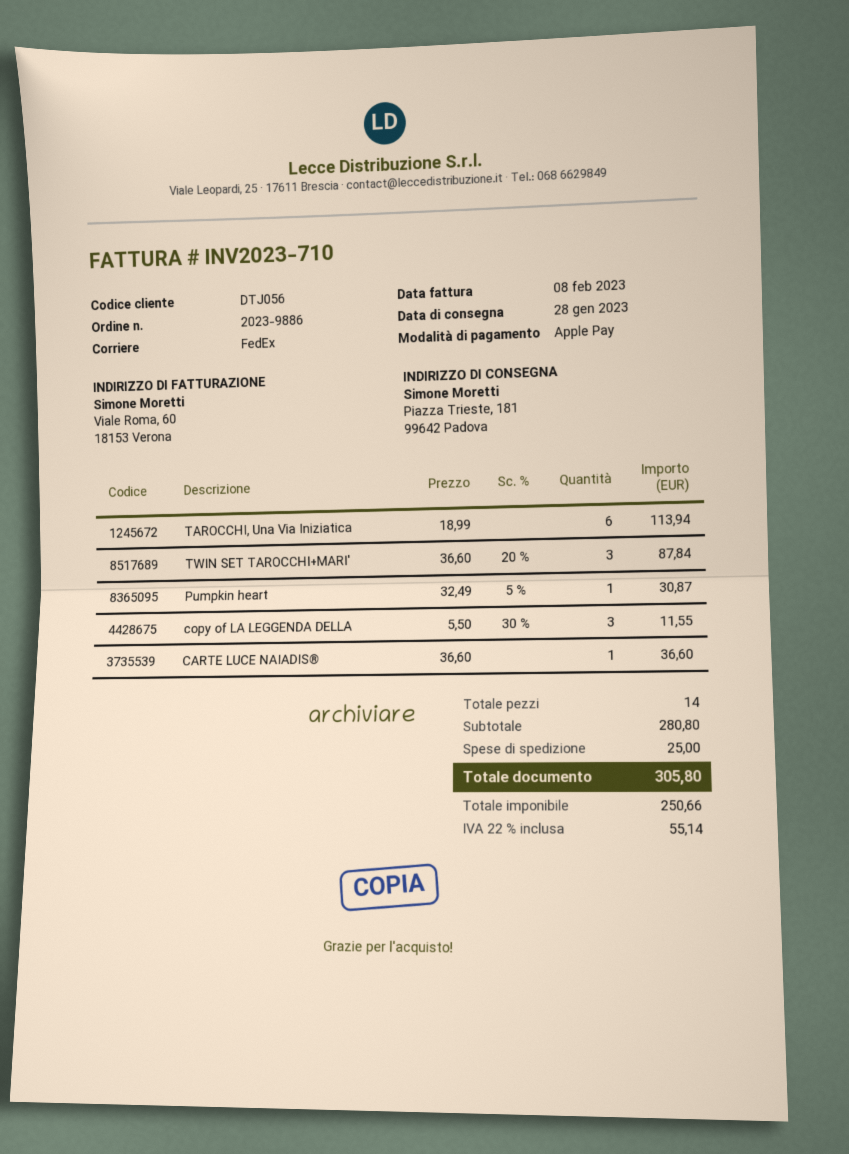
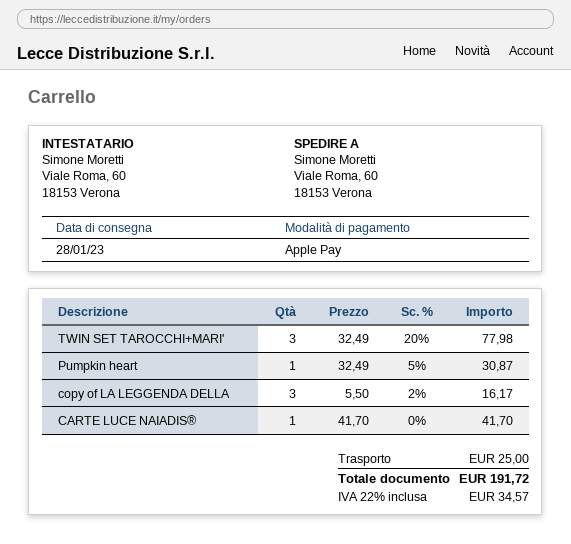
ship to: Piazza Trieste, 181, 99642 Padova -> Viale Roma, 60, 18153 Verona
TAROCCHI, Una Via Iniziatica: 6 x 18.99 = 113.94 -> none
TWIN SET TAROCCHI+MARI': 3 x 36.60 - 20% = 87.84 -> 3 x 32.49 - 20% = 77.98
copy of LA LEGGENDA DELLA: 3 x 5.50 - 30% = 11.55 -> 3 x 5.50 - 2% = 16.17
CARTE LUCE NAIADIS®: 1 x 36.60 = 36.60 -> 1 x 41.70 = 41.70
tax: 22% = 55.14 -> 22% = 34.57
total: 305.80 -> 191.72

